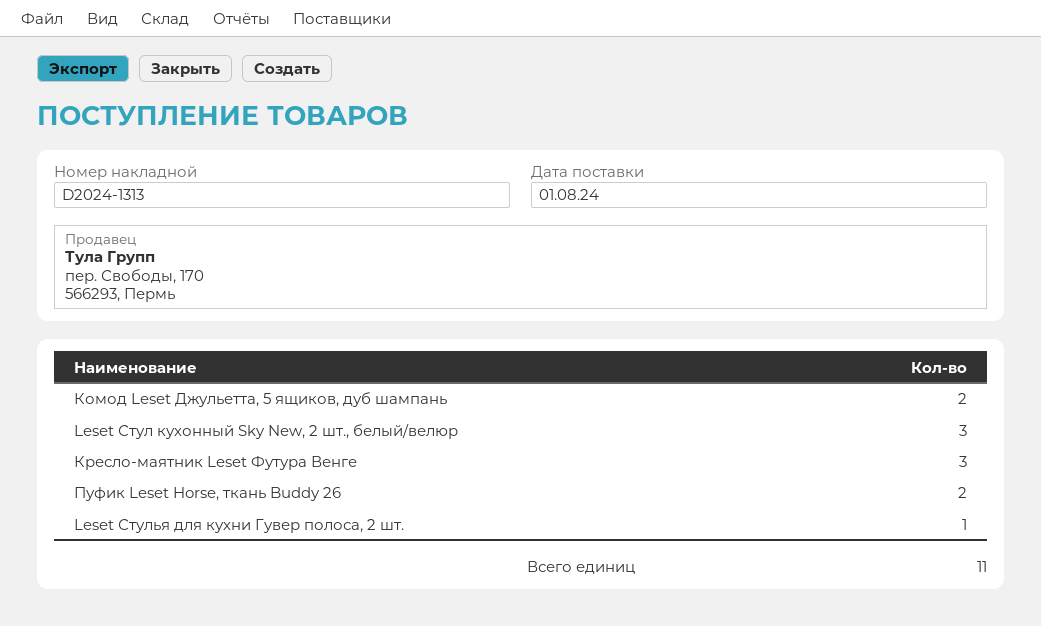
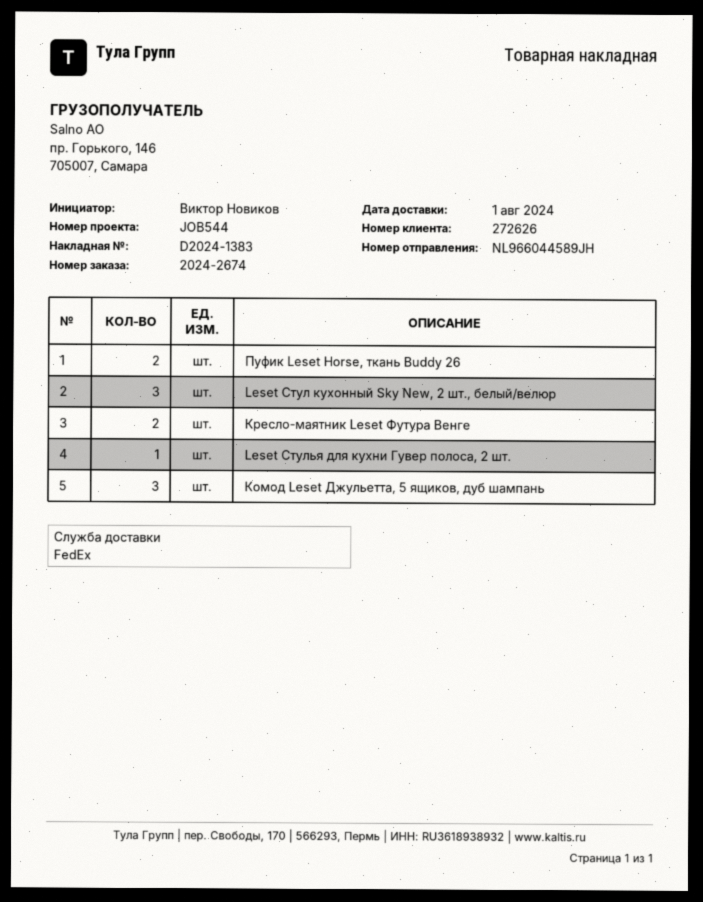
delivery note number: D2024-1313 -> D2024-1383
Комод Leset Джульетта, 5 ящиков, дуб шампань: 2 -> 3
Кресло-маятник Leset Футура Венге: 3 -> 2

